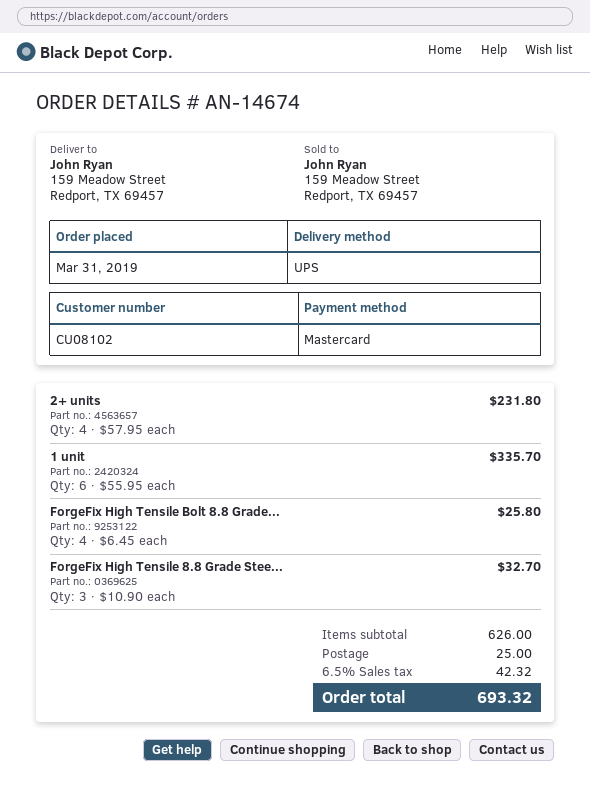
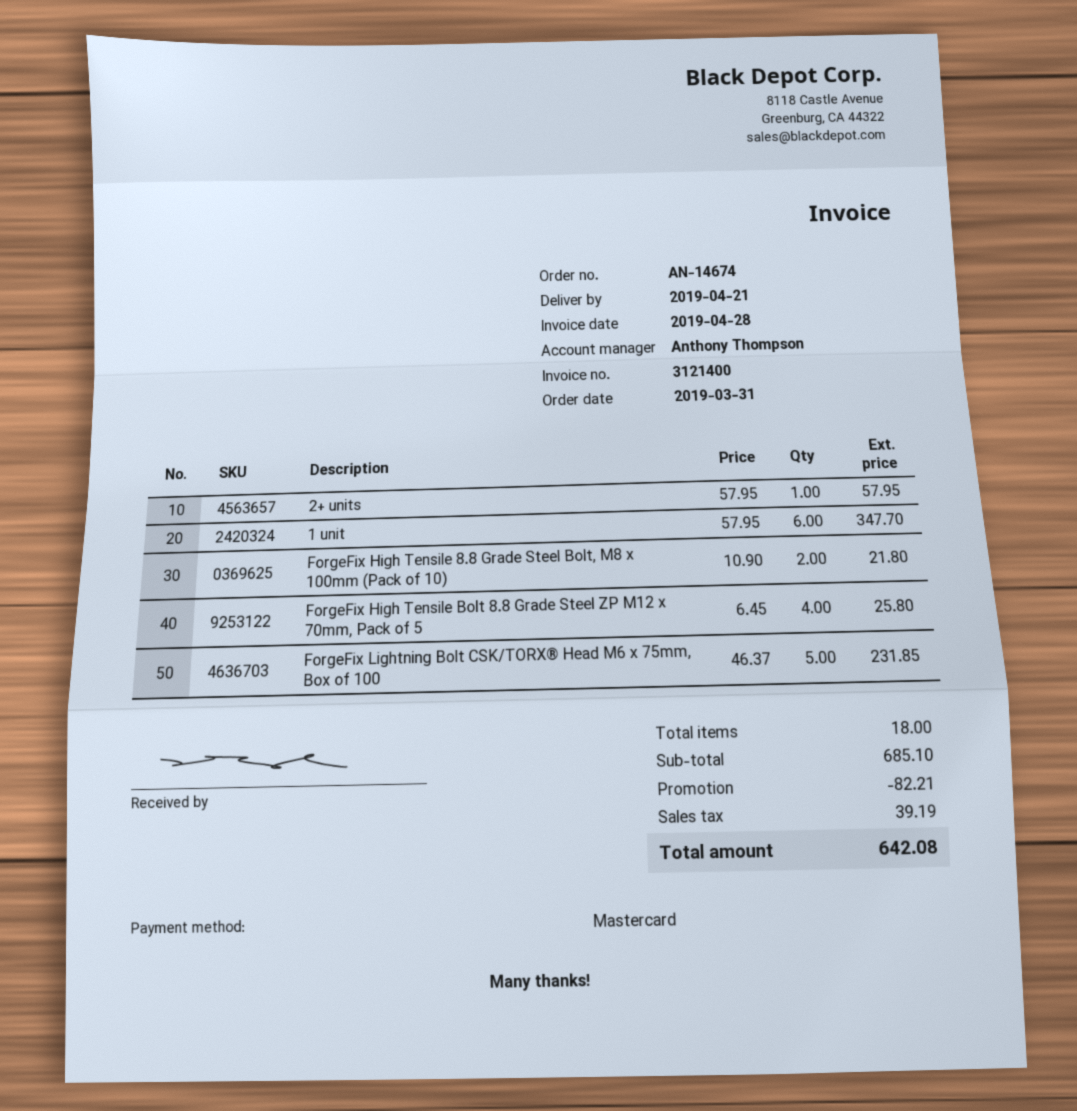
2+ units: 4 x 57.95 = 231.80 -> 1 x 57.95 = 57.95
1 unit: 6 x 55.95 = 335.70 -> 6 x 57.95 = 347.70
ForgeFix High Tensile 8.8 Grade Stee...: 3 x 10.90 = 32.70 -> 2 x 10.90 = 21.80
ForgeFix Lightning Bolt CSK/TORX® Head M6 x 75mm, Box of 100: none -> 5 x 46.37 = 231.85
subtotal: 626.00 -> 685.10
discount: none -> 82.21
shipping: 25.00 -> none
tax: 42.32 -> 39.19
total: 693.32 -> 642.08

